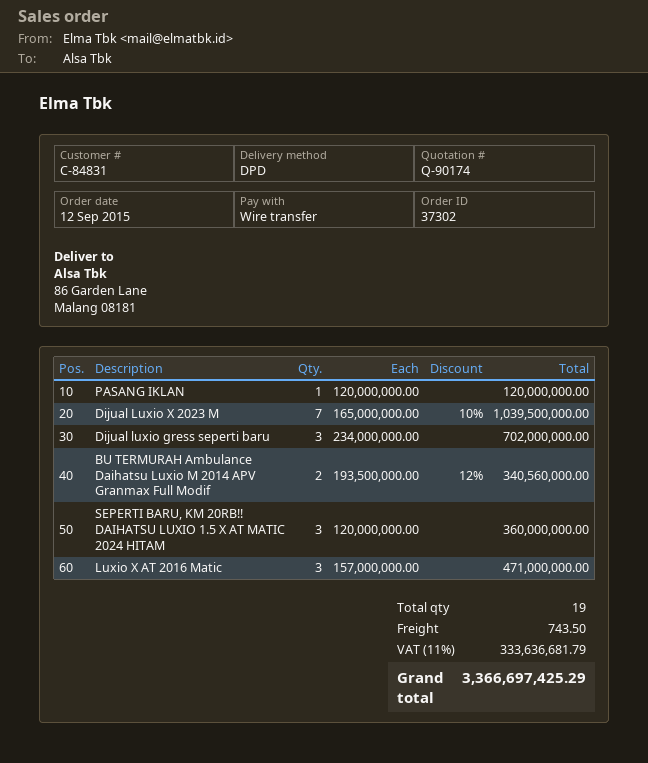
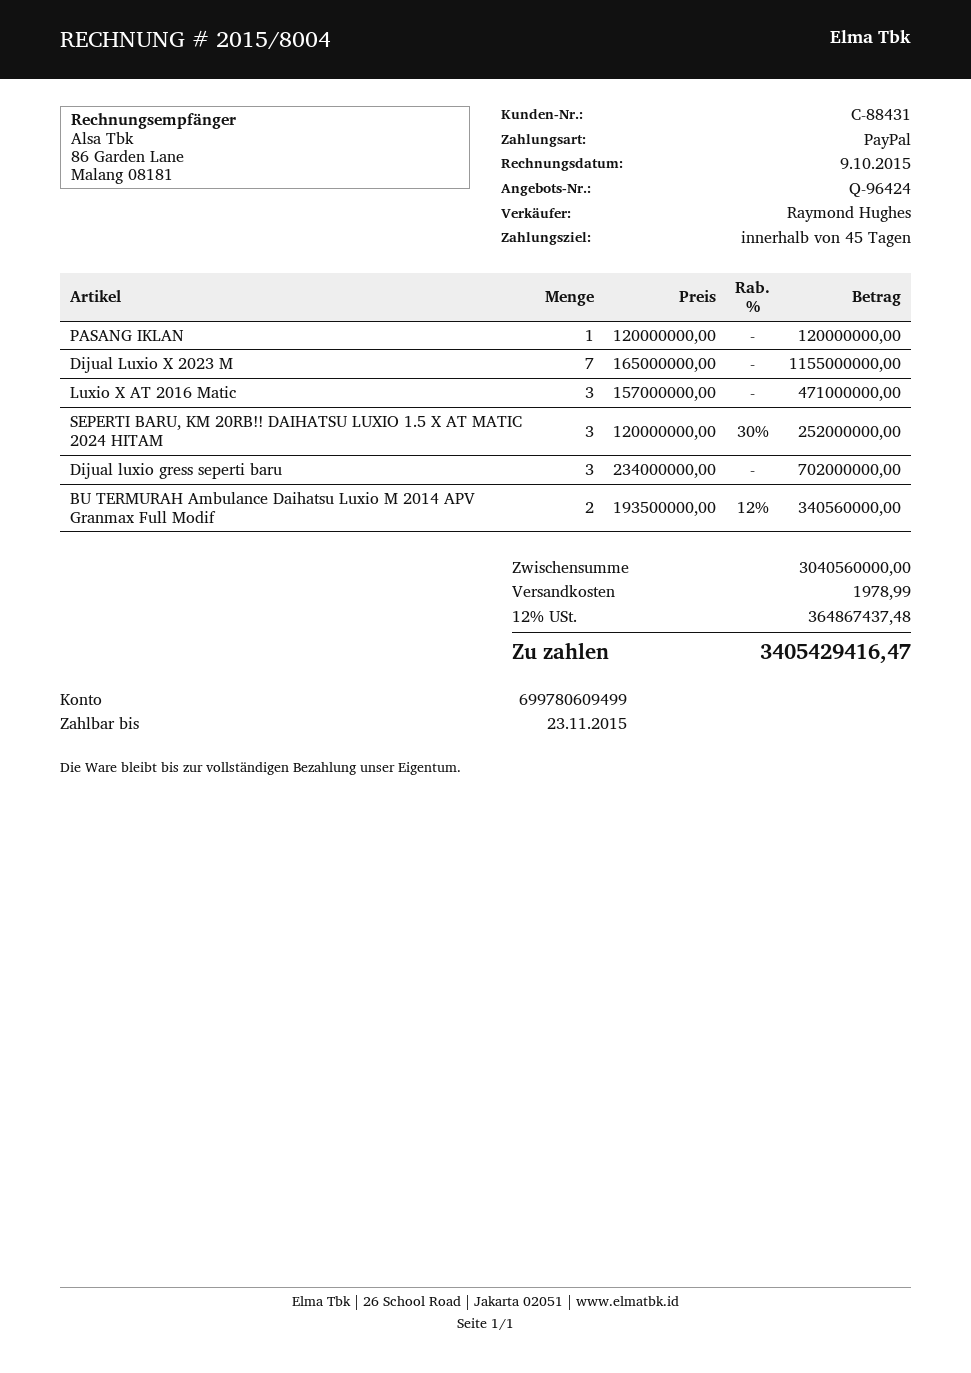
quote number: Q-90174 -> Q-96424
customer number: C-84831 -> C-88431
payment method: bank transfer -> PayPal
Dijual Luxio X 2023 M: 7 x 165000000.00 - 10% = 1039500000.00 -> 7 x 165000000.00 = 1155000000.00
SEPERTI BARU, KM 20RB!! DAIHATSU LUXIO 1.5 X AT MATIC 2024 HITAM: 3 x 120000000.00 = 360000000.00 -> 3 x 120000000.00 - 30% = 252000000.00
shipping: 743.50 -> 1978.99
tax: 11% = 333636681.79 -> 12% = 364867437.48
total: 3366697425.29 -> 3405429416.47

